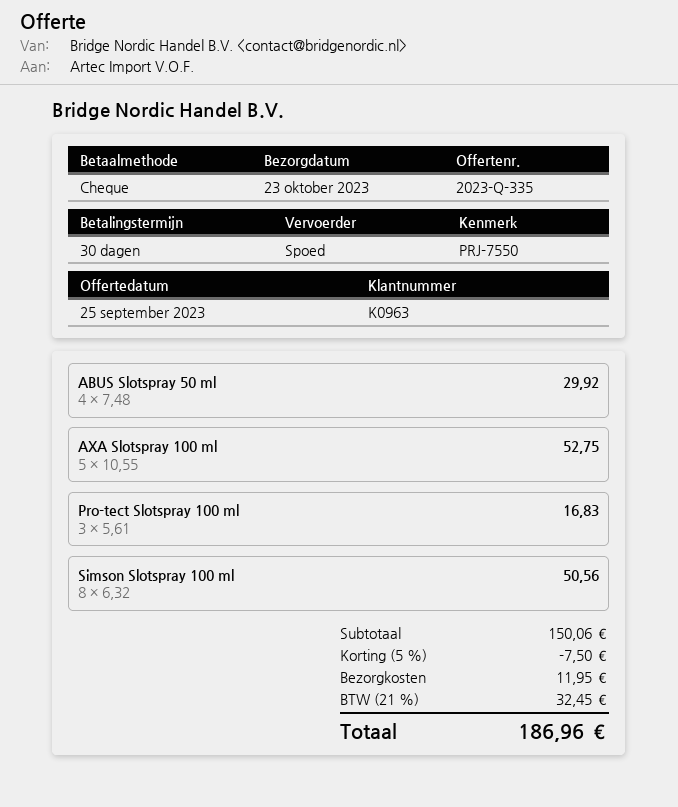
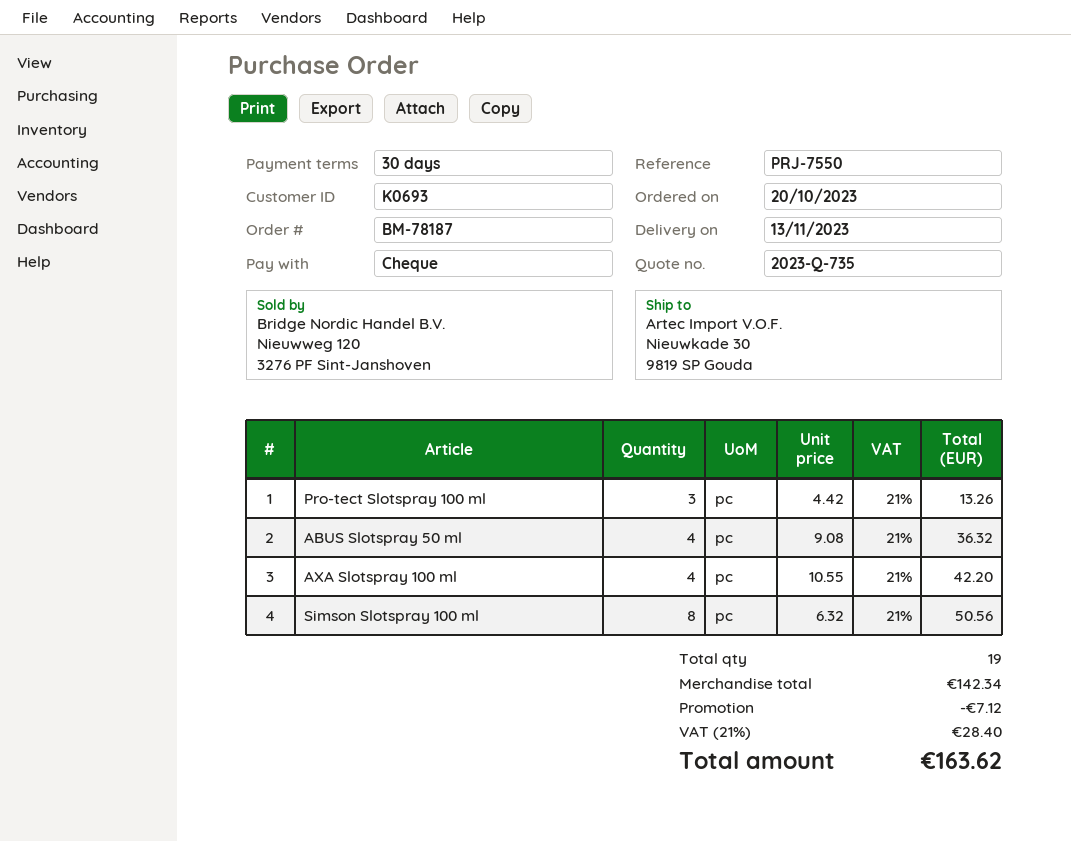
quote number: 2023-Q-335 -> 2023-Q-735
delivery date: 2023-10-23 -> 2023-11-13
customer number: K0963 -> K0693
ABUS Slotspray 50 ml: 4 x 7.48 = 29.92 -> 4 x 9.08 = 36.32
AXA Slotspray 100 ml: 5 x 10.55 = 52.75 -> 4 x 10.55 = 42.20
Pro-tect Slotspray 100 ml: 3 x 5.61 = 16.83 -> 3 x 4.42 = 13.26
subtotal: 150.06 -> 142.34
discount: 7.50 -> 7.12
shipping: 11.95 -> none
tax: 21% = 32.45 -> 21% = 28.40
total: 186.96 -> 163.62

